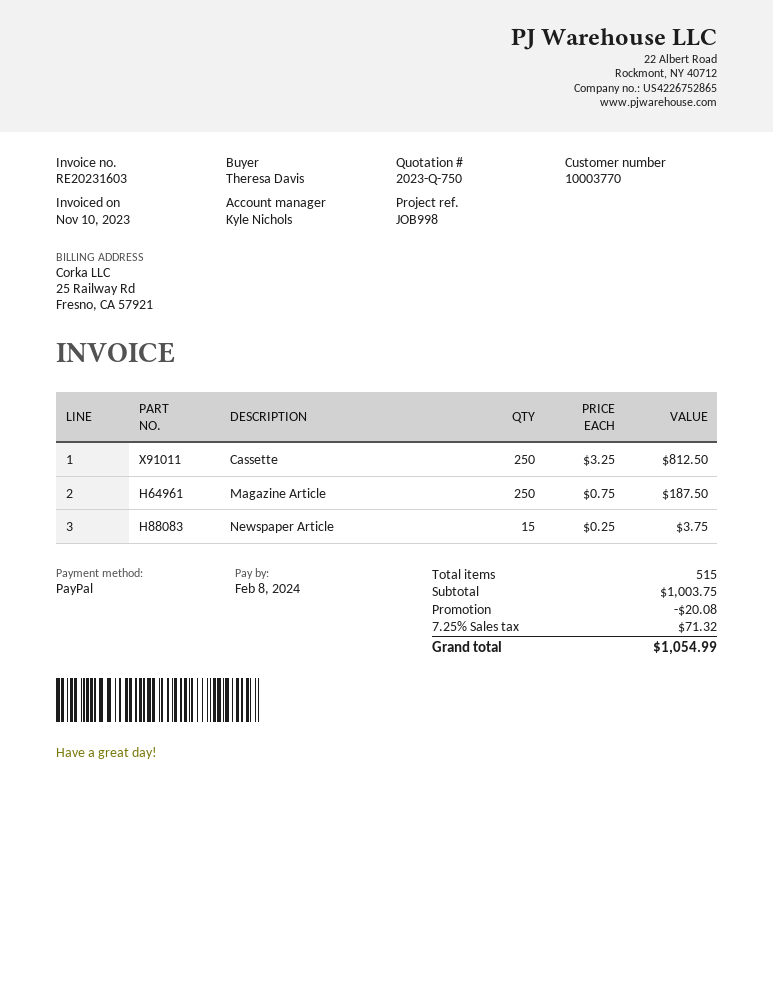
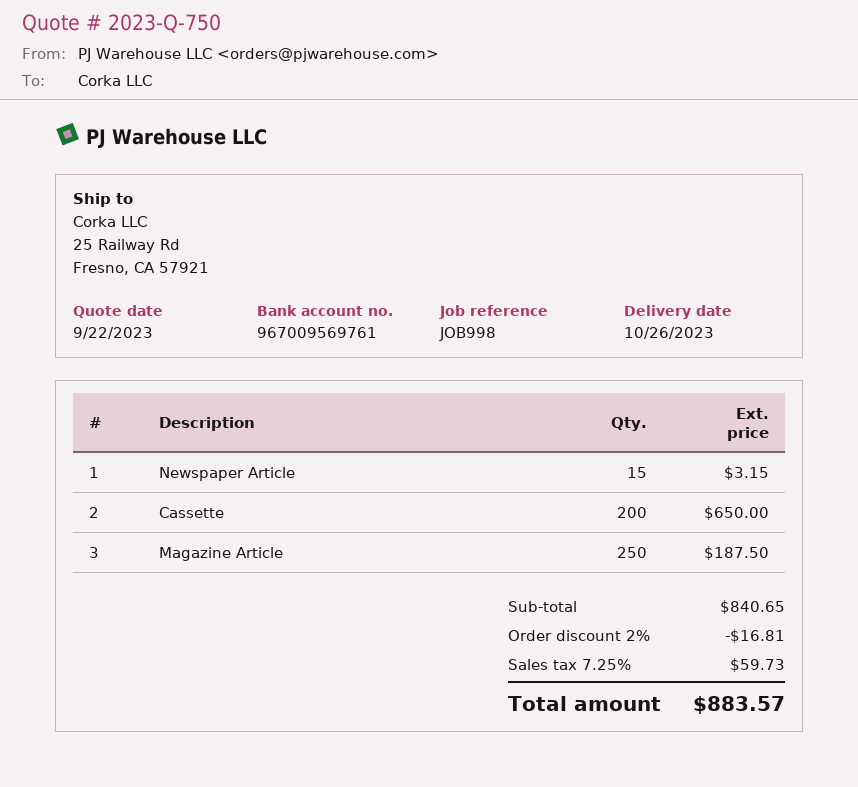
Cassette: 250 for 812.50 -> 200 for 650.00
Newspaper Article: 15 for 3.75 -> 15 for 3.15
subtotal: 1003.75 -> 840.65
discount: 20.08 -> 16.81
tax: 7.25% = 71.32 -> 7.25% = 59.73
total: 1054.99 -> 883.57

